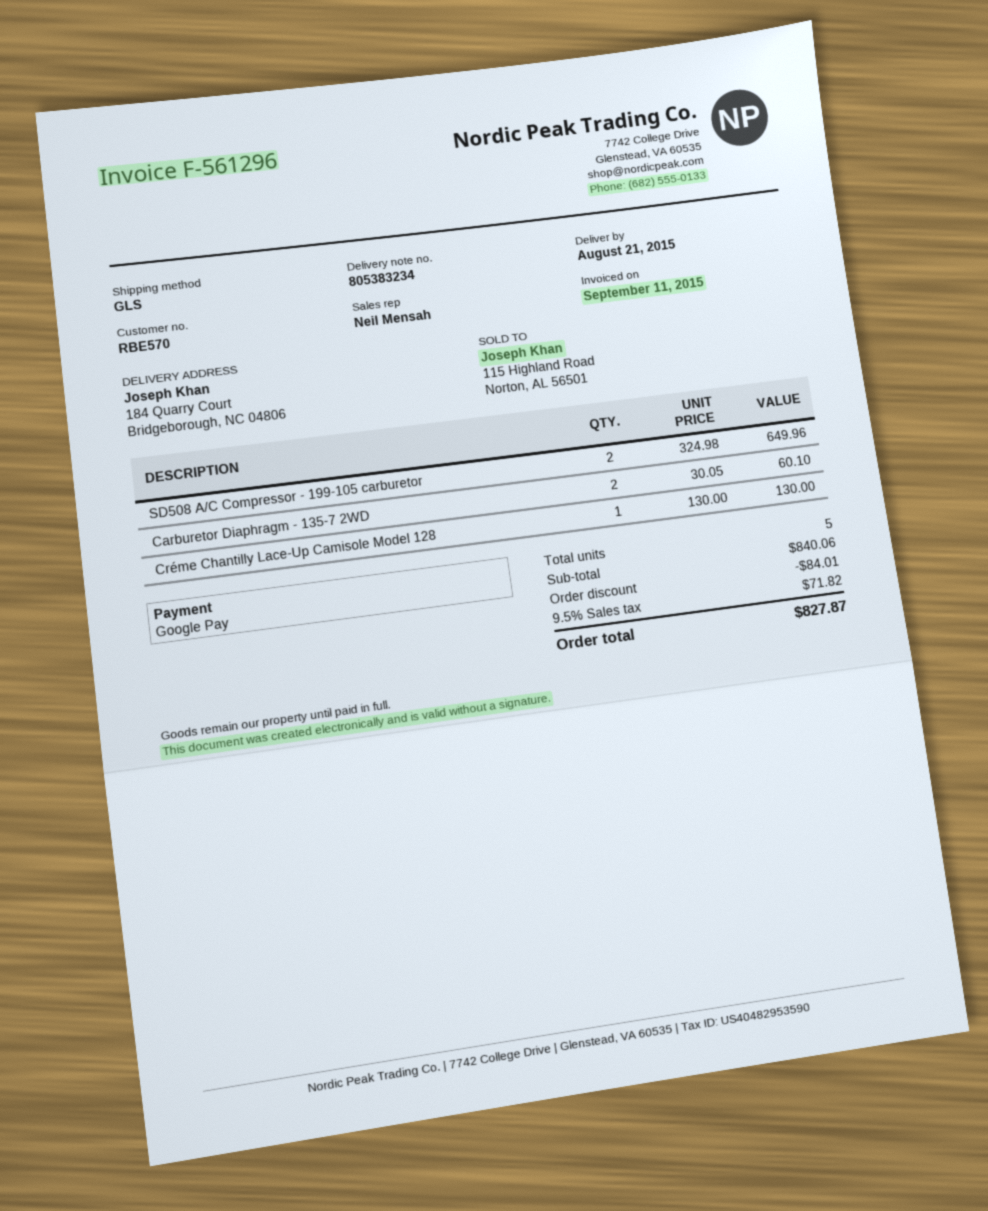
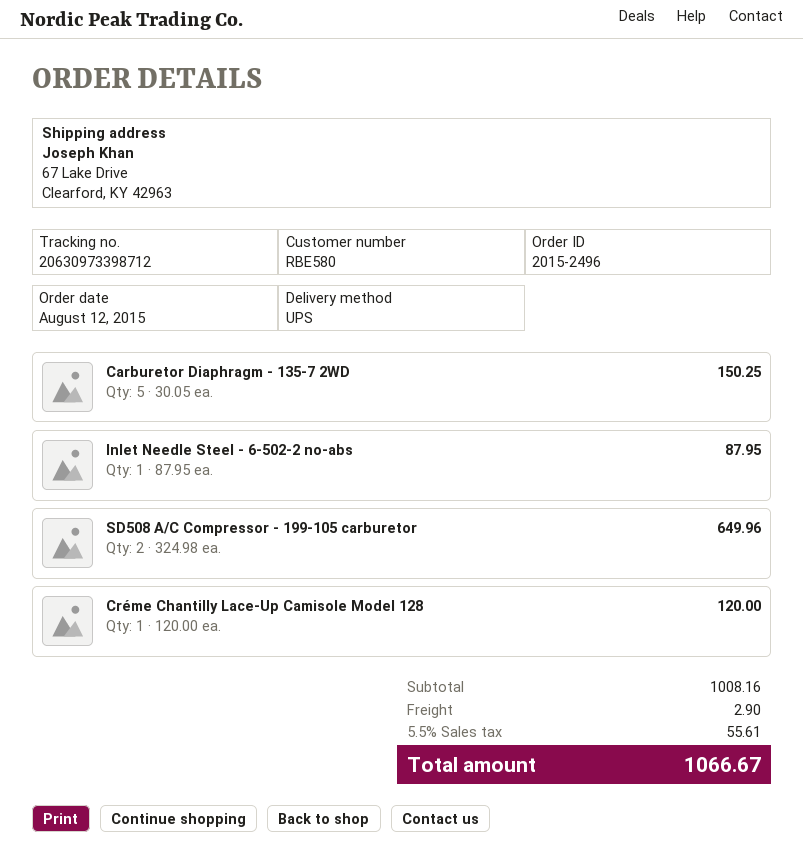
customer number: RBE570 -> RBE580
shipping method: GLS -> UPS
ship to: 184 Quarry Court, Bridgeborough, NC 04806 -> 67 Lake Drive, Clearford, KY 42963
Carburetor Diaphragm - 135-7 2WD: 2 x 30.05 = 60.10 -> 5 x 30.05 = 150.25
Créme Chantilly Lace-Up Camisole Model 128: 1 x 130.00 = 130.00 -> 1 x 120.00 = 120.00
Inlet Needle Steel - 6-502-2 no-abs: none -> 1 x 87.95 = 87.95
subtotal: 840.06 -> 1008.16
discount: 84.01 -> none
shipping: none -> 2.90
tax: 9.5% = 71.82 -> 5.5% = 55.61
total: 827.87 -> 1066.67

